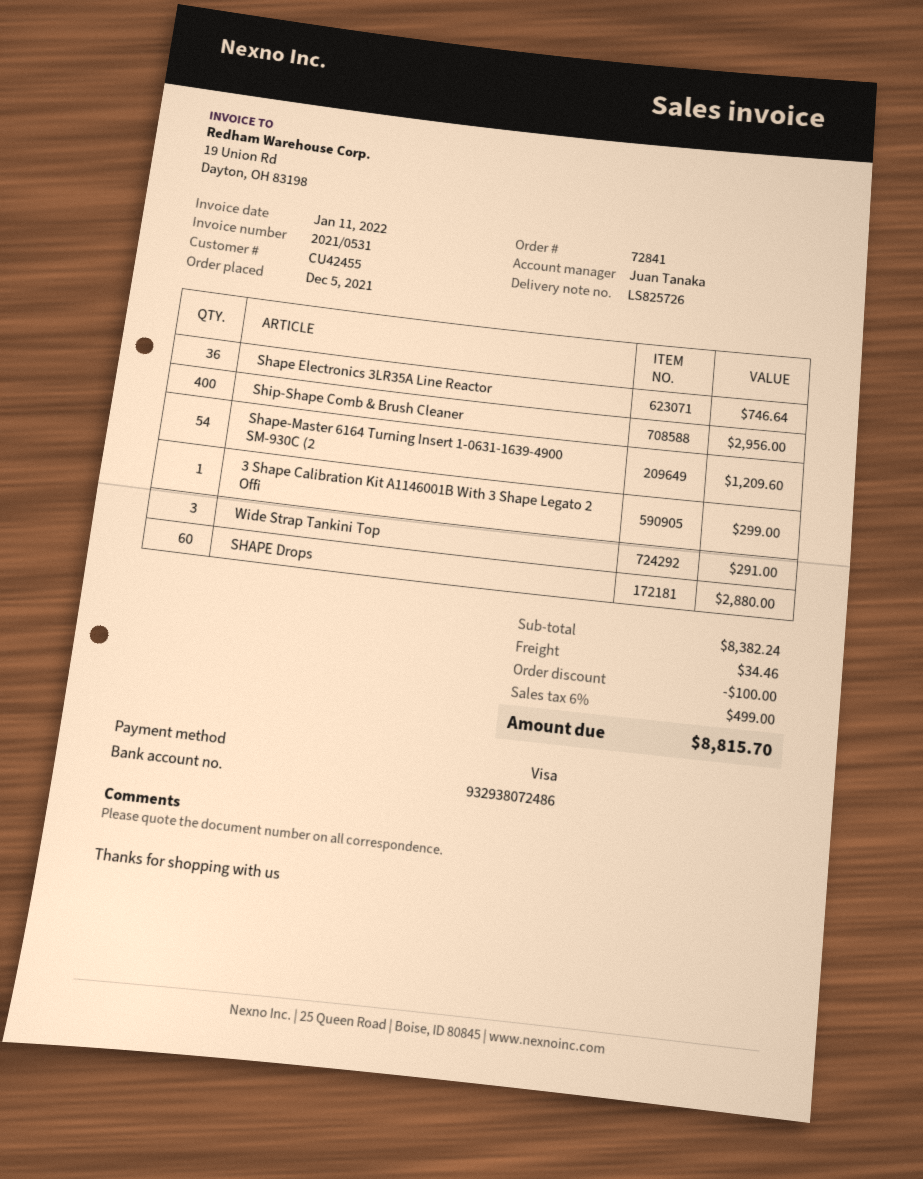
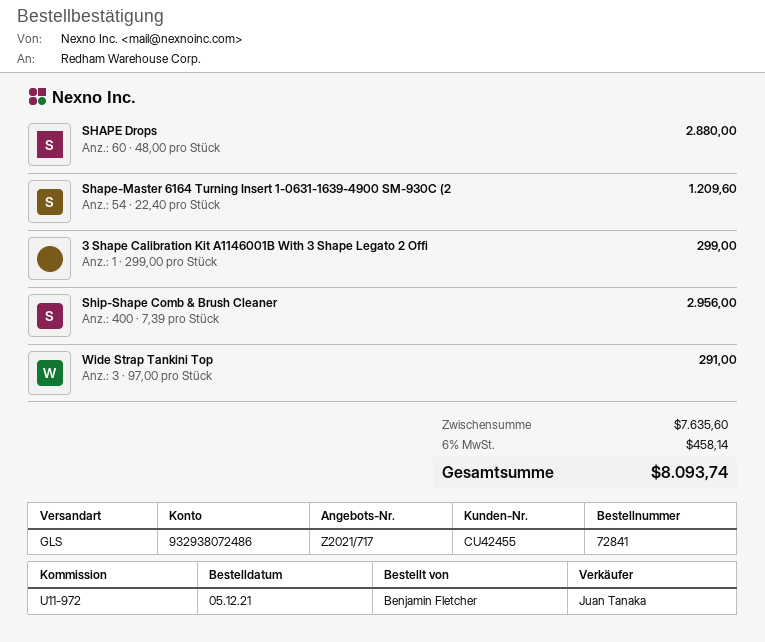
Shape Electronics 3LR35A Line Reactor: 36 for 746.64 -> none
subtotal: 8382.24 -> 7635.60
discount: 100.00 -> none
shipping: 34.46 -> none
tax: 6% = 499.00 -> 6% = 458.14
total: 8815.70 -> 8093.74

